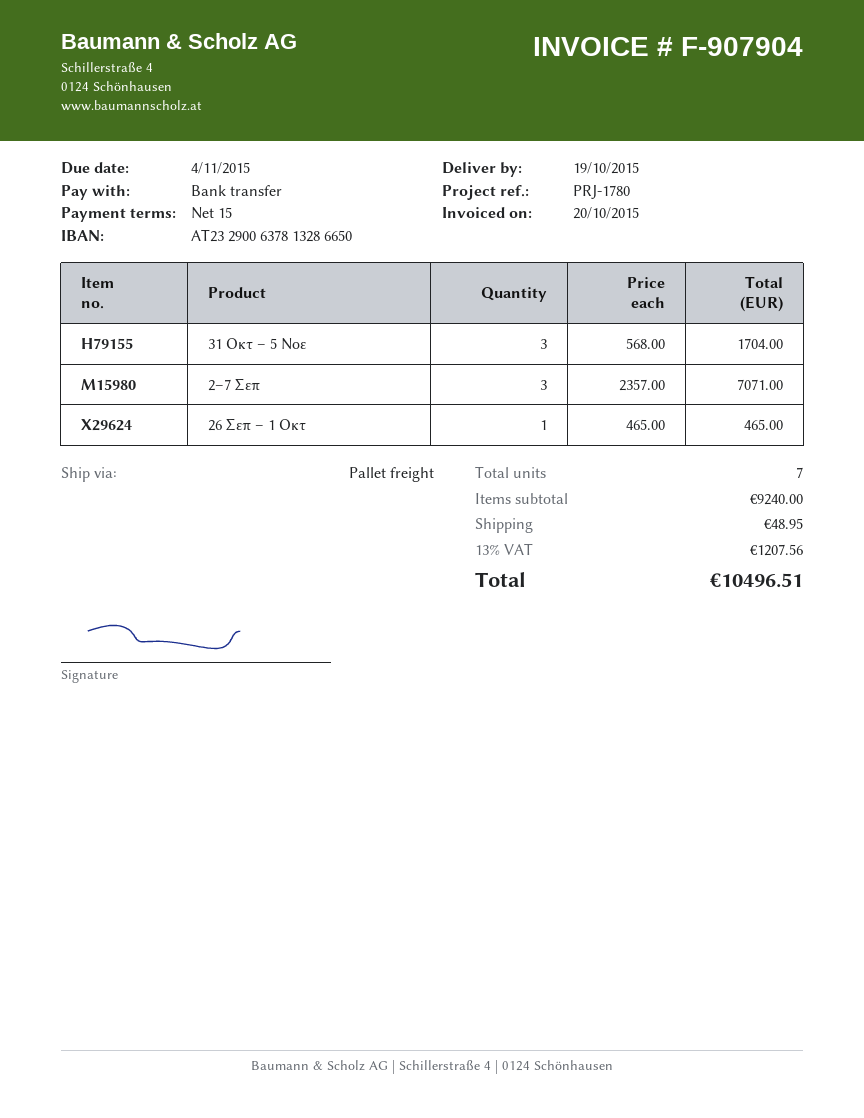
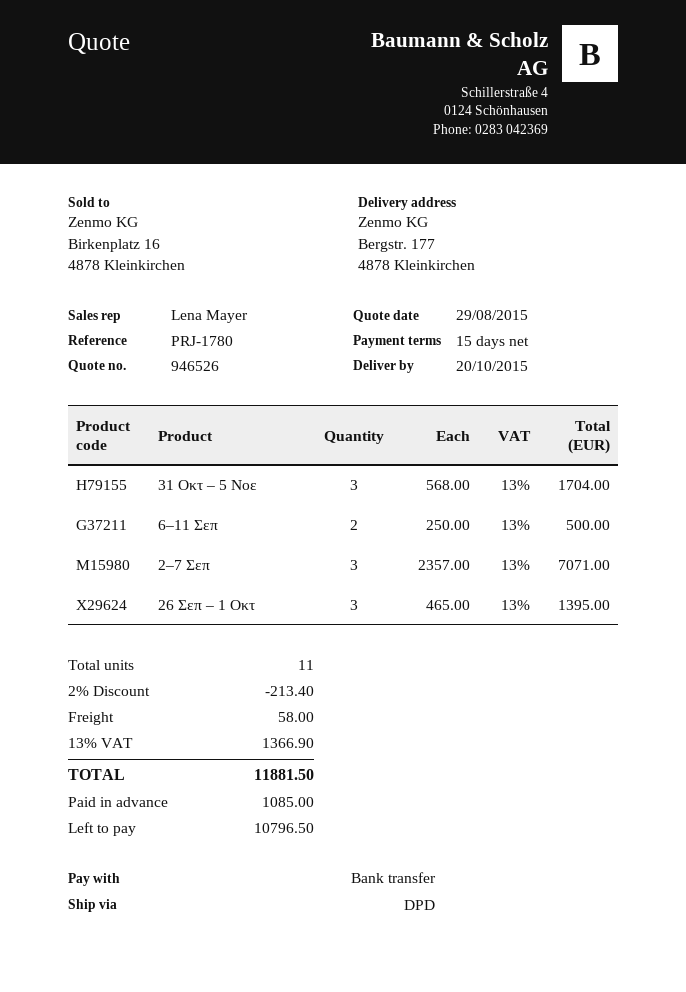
delivery date: 2015-10-19 -> 2015-10-20
shipping method: pallet freight -> DPD
26 Σεπ – 1 Οκτ: 1 x 465.00 = 465.00 -> 3 x 465.00 = 1395.00
6–11 Σεπ: none -> 2 x 250.00 = 500.00
total quantity: 7 -> 11
discount: none -> 2% = 213.40
shipping: 48.95 -> 58.00
tax: 13% = 1207.56 -> 13% = 1366.90
total: 10496.51 -> 11881.50

